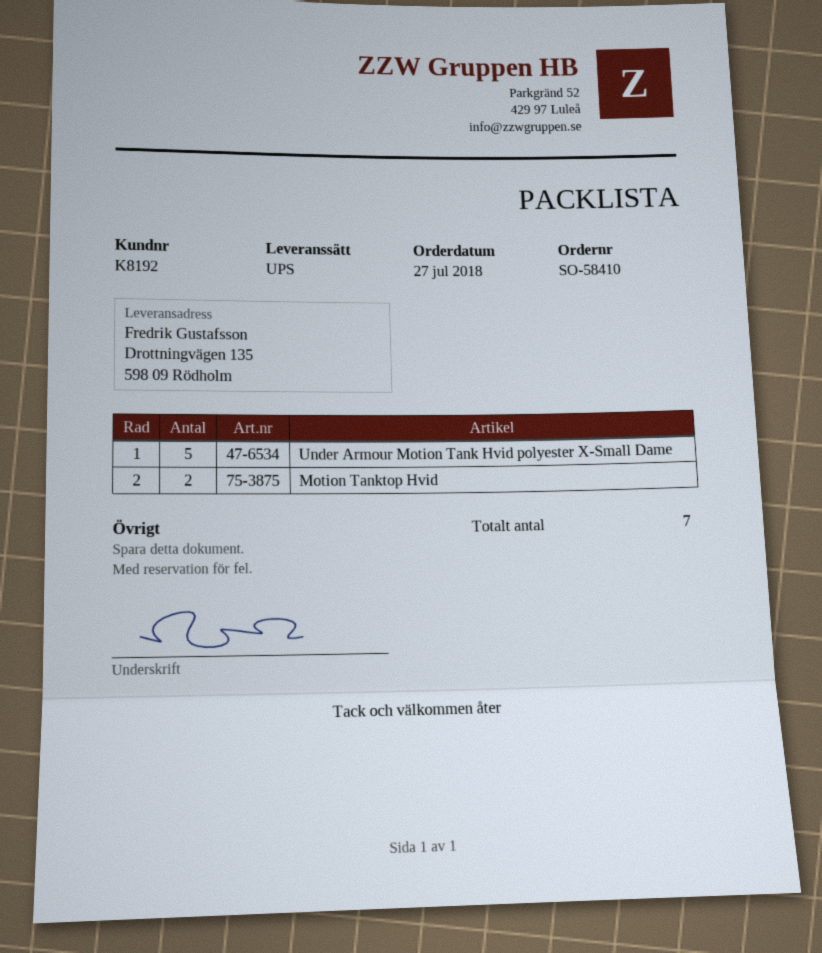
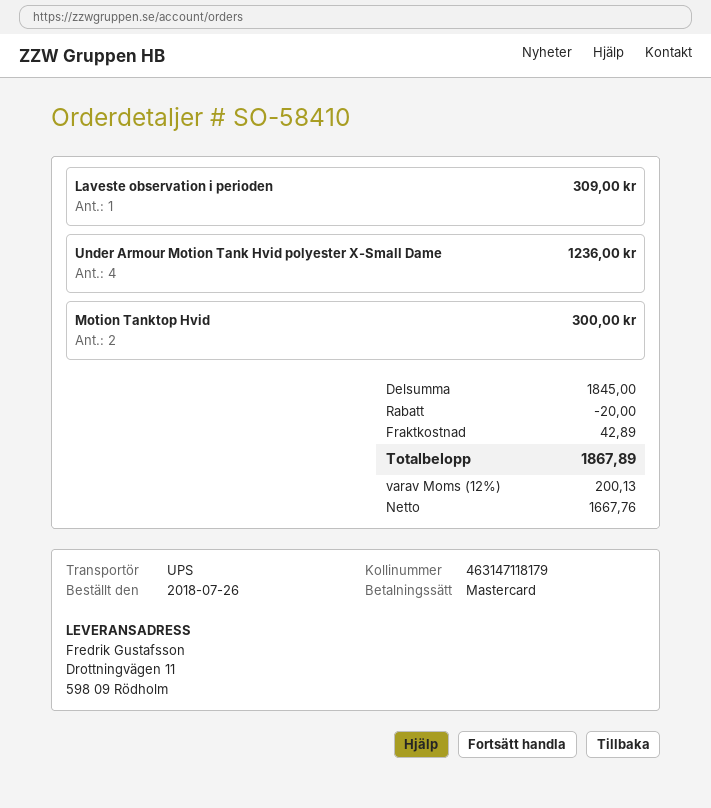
order date: 2018-07-27 -> 2018-07-26
ship to: Drottningvägen 135, 598 09 Rödholm -> Drottningvägen 11, 598 09 Rödholm
Under Armour Motion Tank Hvid polyester X-Small Dame: 5 -> 4
Laveste observation i perioden: none -> 1

